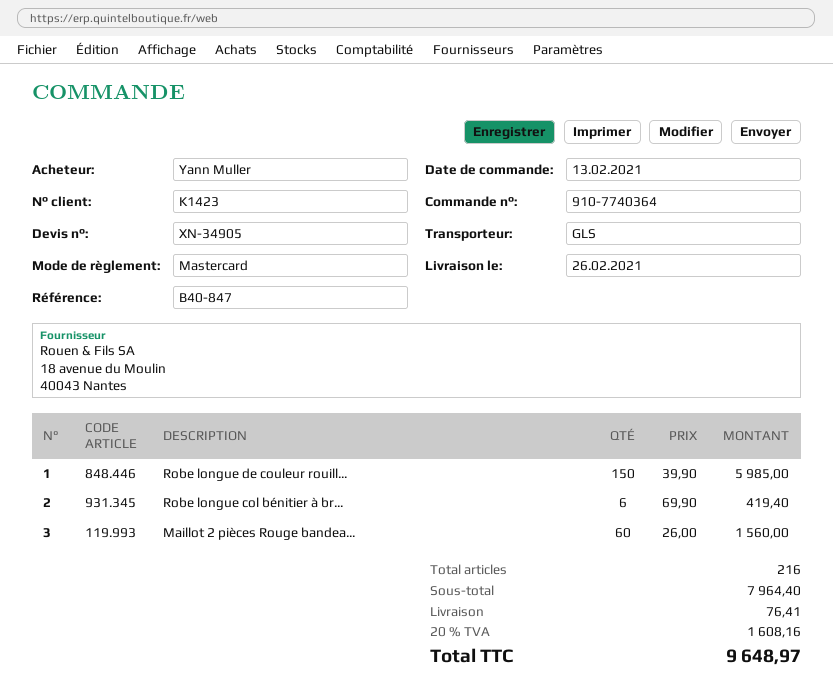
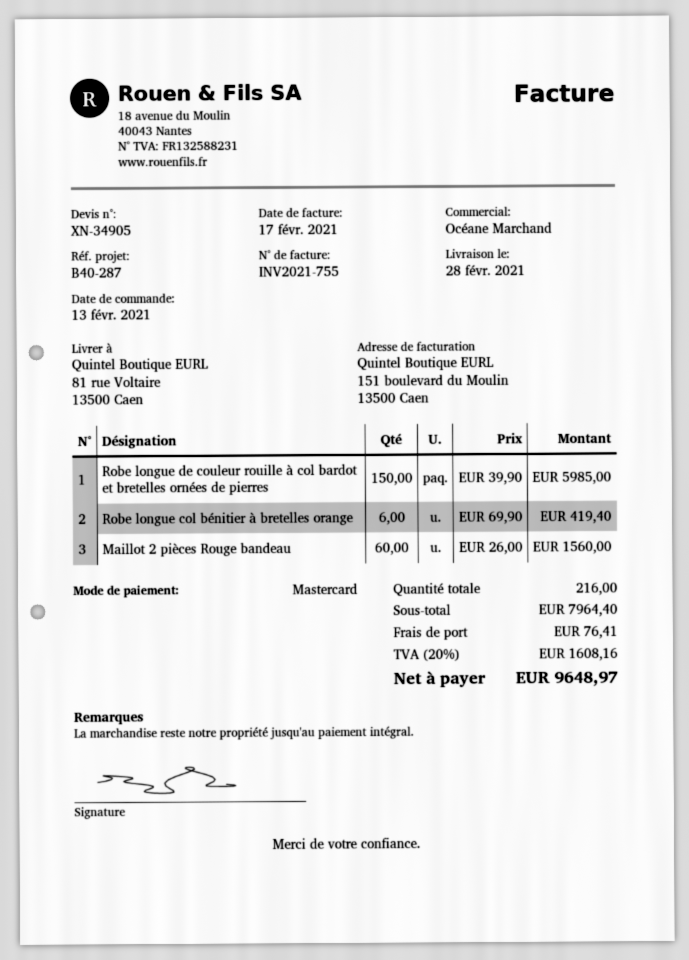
delivery date: 2021-02-26 -> 2021-02-28
reference: B40-847 -> B40-287

